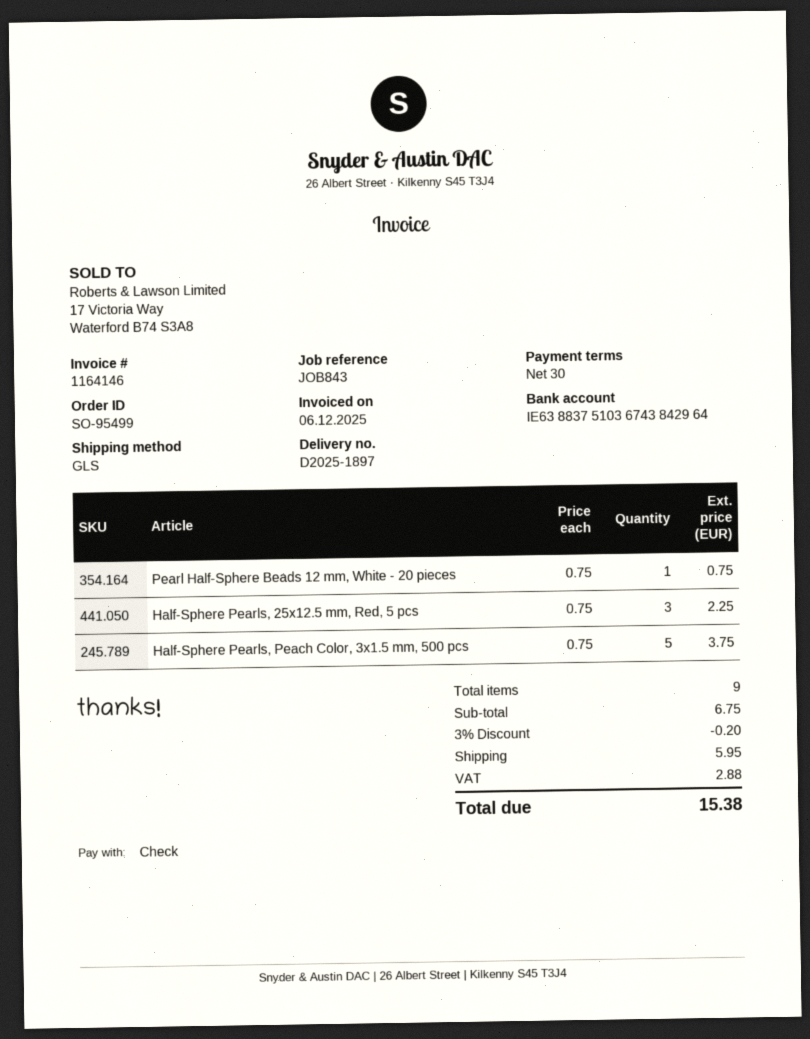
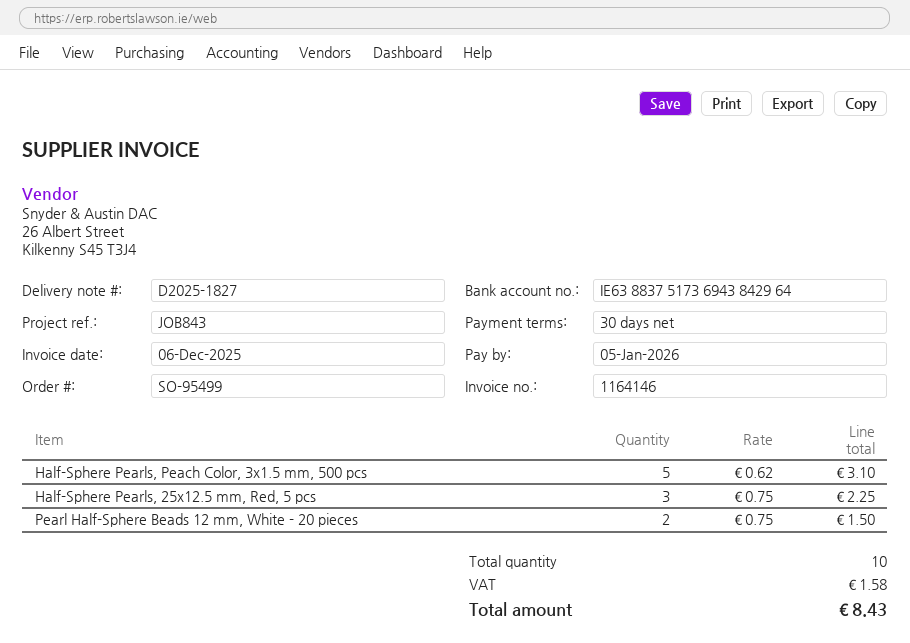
delivery note number: D2025-1897 -> D2025-1827
bank account: IE63883751036743842964 -> IE63883751736943842964
Pearl Half-Sphere Beads 12 mm, White - 20 pieces: 1 x 0.75 = 0.75 -> 2 x 0.75 = 1.50
Half-Sphere Pearls, Peach Color, 3x1.5 mm, 500 pcs: 5 x 0.75 = 3.75 -> 5 x 0.62 = 3.10
total quantity: 9 -> 10
discount: 3% = 0.20 -> none
shipping: 5.95 -> none
tax: 2.88 -> 1.58
total: 15.38 -> 8.43

